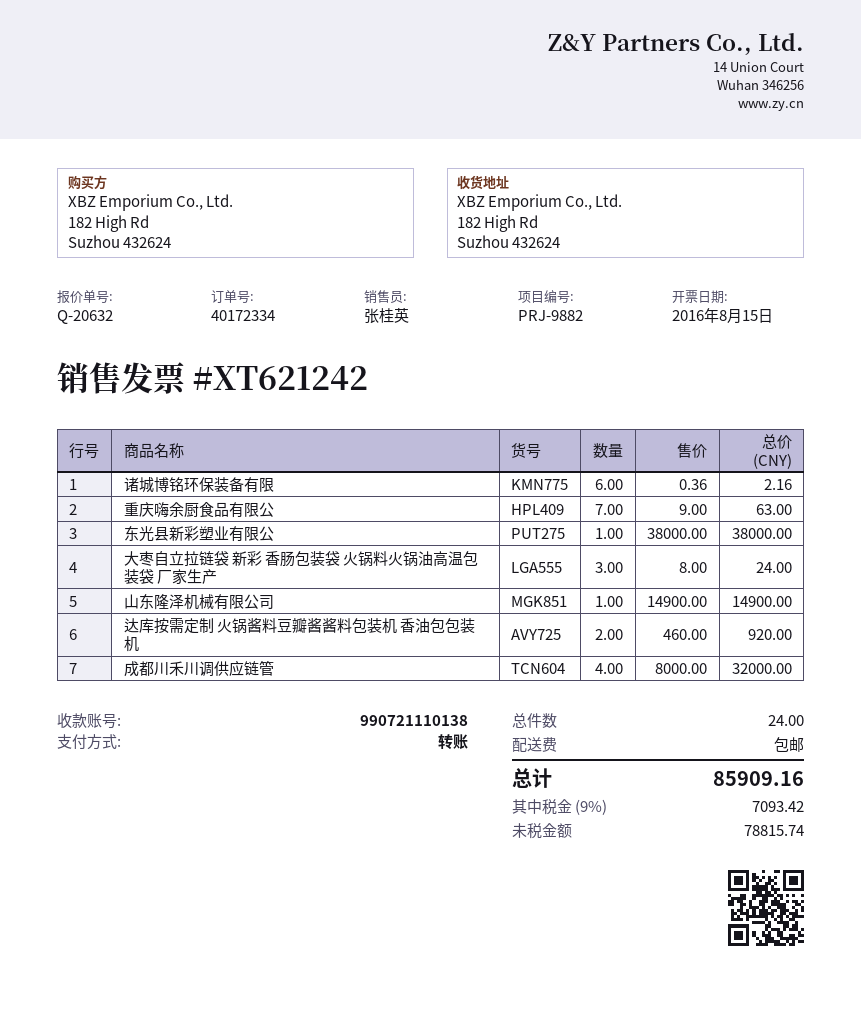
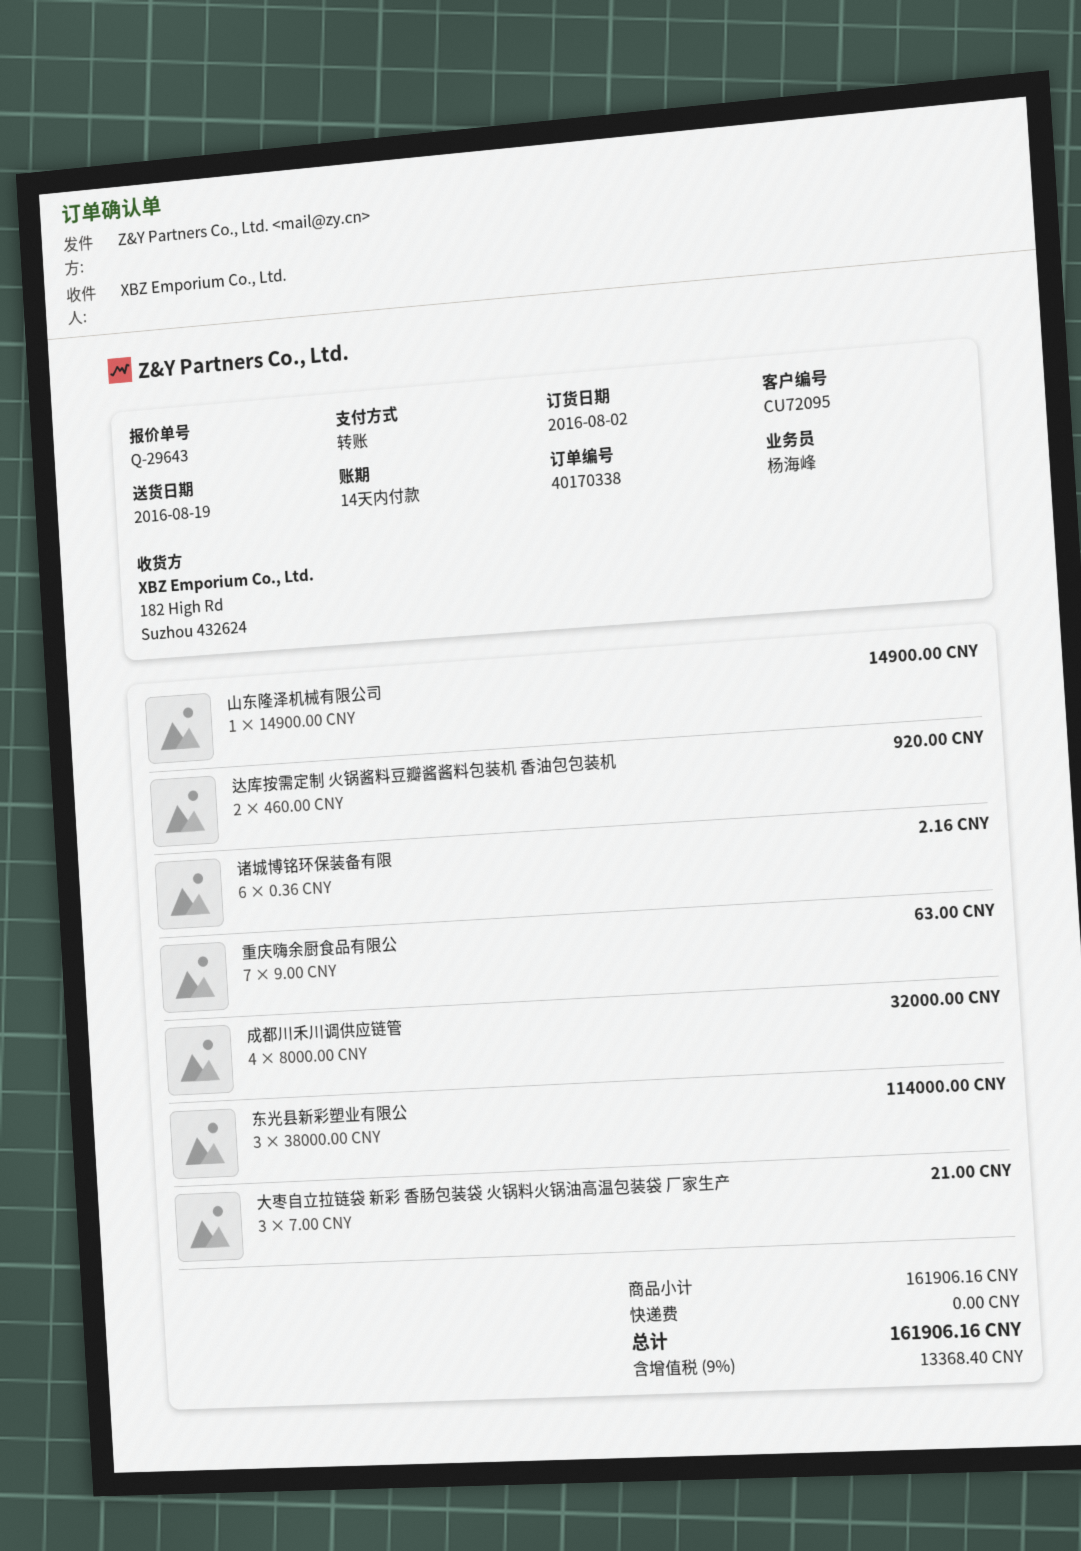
quote number: Q-20632 -> Q-29643
order number: 40172334 -> 40170338
sales rep: 张桂英 -> 杨海峰
东光县新彩塑业有限公: 1 x 38000.00 = 38000.00 -> 3 x 38000.00 = 114000.00
大枣自立拉链袋 新彩 香肠包装袋 火锅料火锅油高温包装袋 厂家生产: 3 x 8.00 = 24.00 -> 3 x 7.00 = 21.00
tax: 9% = 7093.42 -> 9% = 13368.40
total: 85909.16 -> 161906.16

